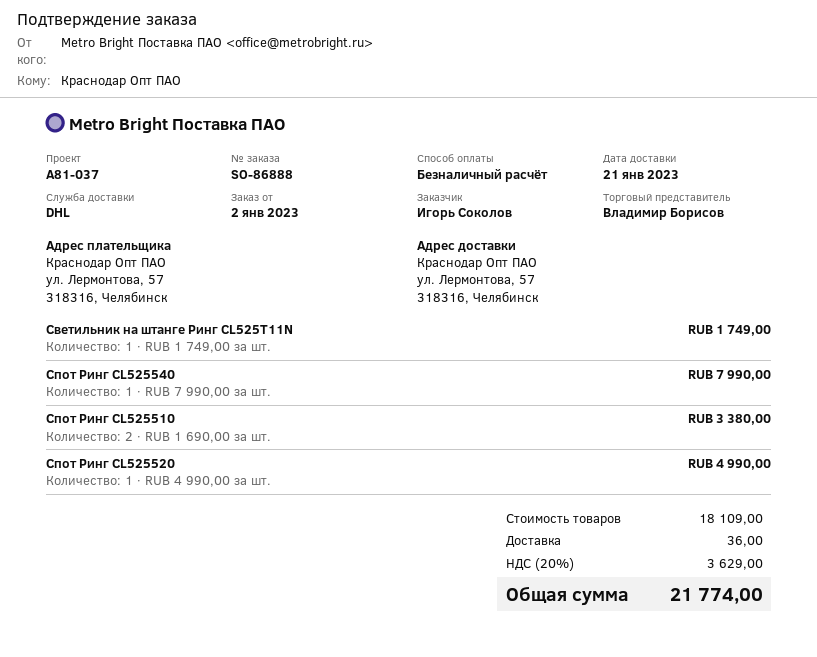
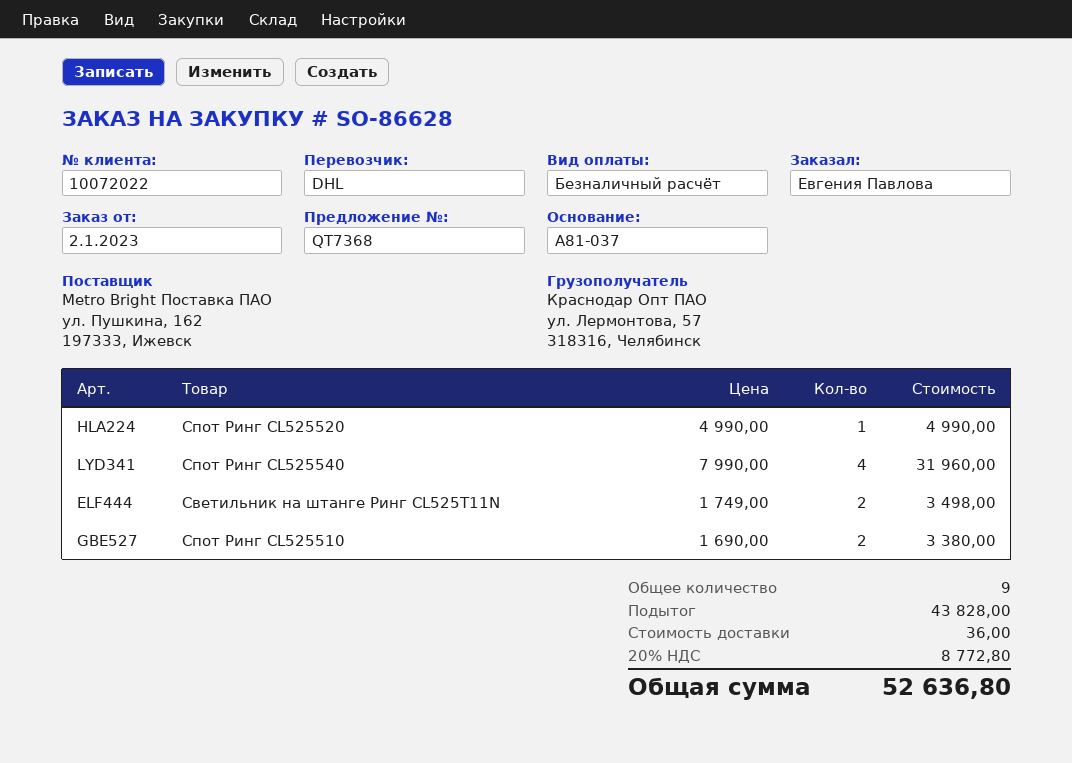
order number: SO-86888 -> SO-86628
ordered by: Игорь Соколов -> Евгения Павлова
Светильник на штанге Ринг CL525T11N: 1 x 1749.00 = 1749.00 -> 2 x 1749.00 = 3498.00
Спот Ринг CL525540: 1 x 7990.00 = 7990.00 -> 4 x 7990.00 = 31960.00
subtotal: 18109.00 -> 43828.00
tax: 20% = 3629.00 -> 20% = 8772.80
total: 21774.00 -> 52636.80

